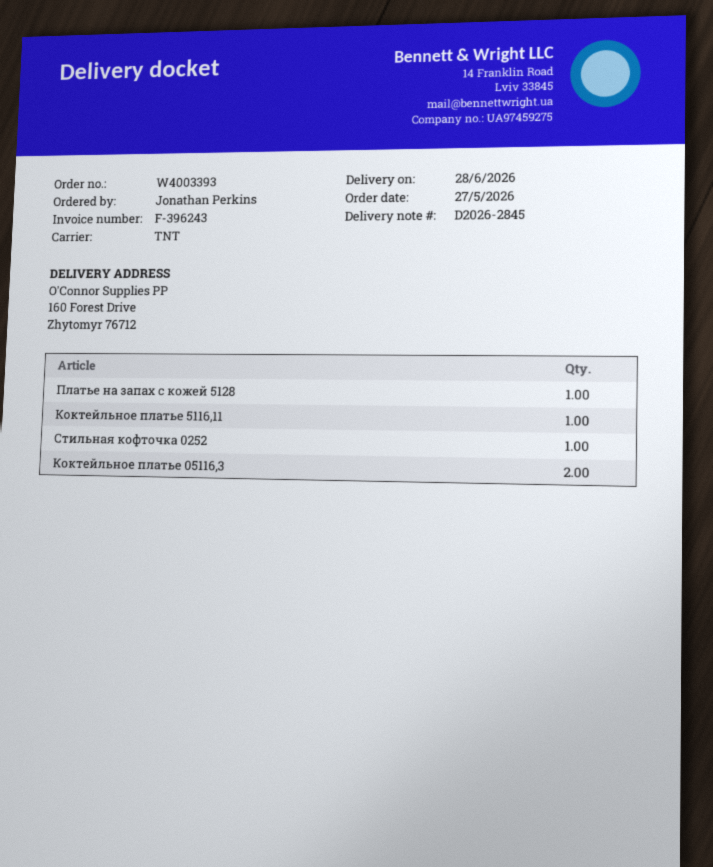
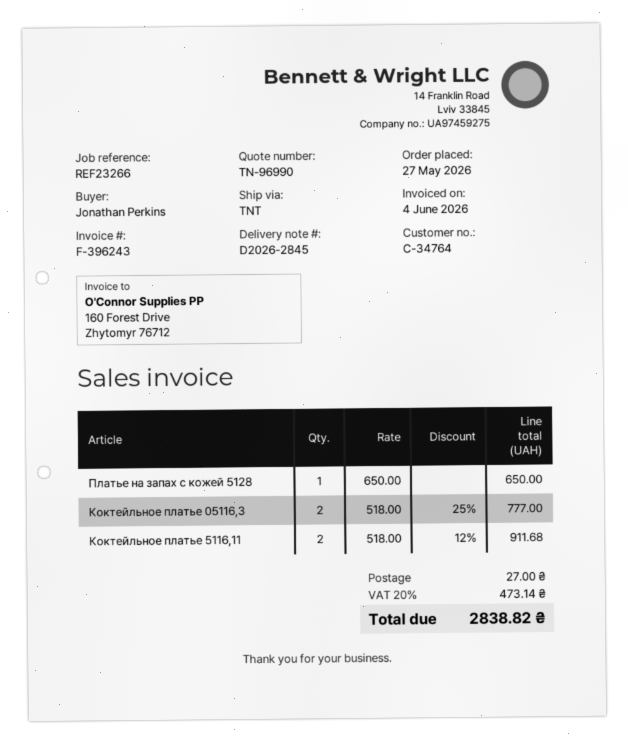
Коктейльное платье 5116,11: 1 -> 2
Стильная кофточка 0252: 1 -> none

